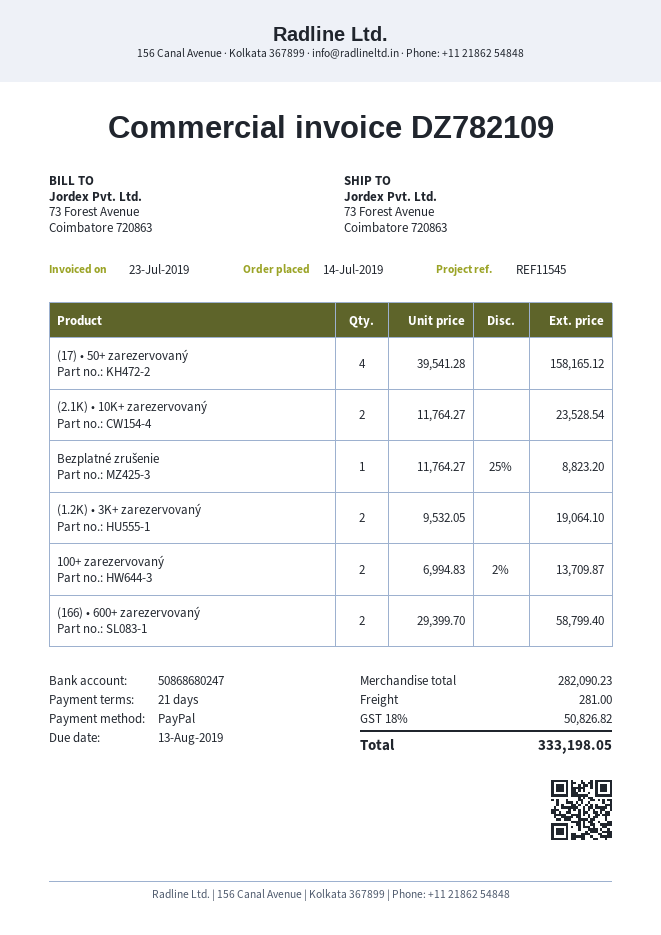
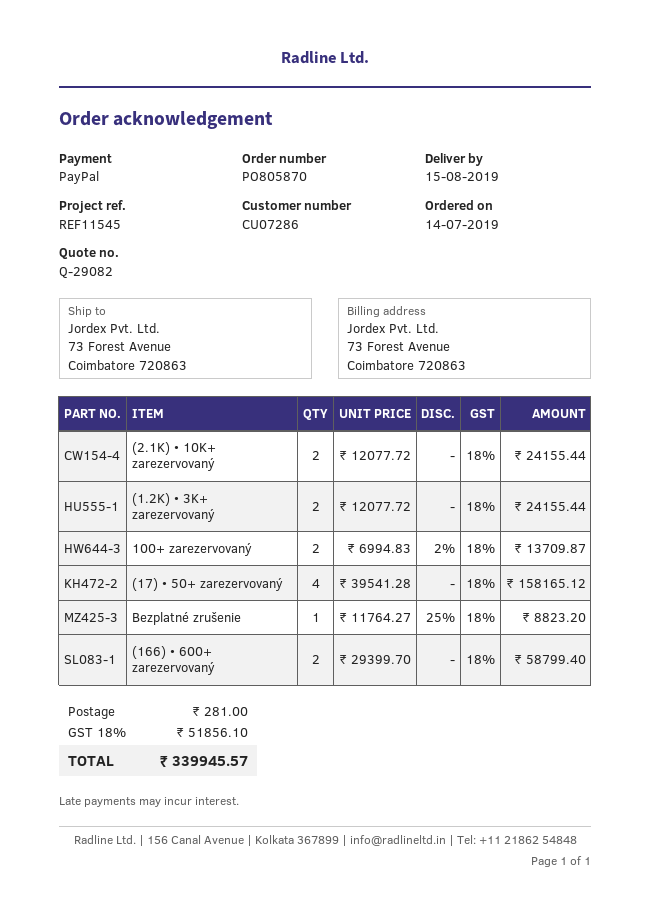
(2.1K) • 10K+ zarezervovaný: 2 x 11764.27 = 23528.54 -> 2 x 12077.72 = 24155.44
(1.2K) • 3K+ zarezervovaný: 2 x 9532.05 = 19064.10 -> 2 x 12077.72 = 24155.44
tax: 18% = 50826.82 -> 18% = 51856.10
total: 333198.05 -> 339945.57

